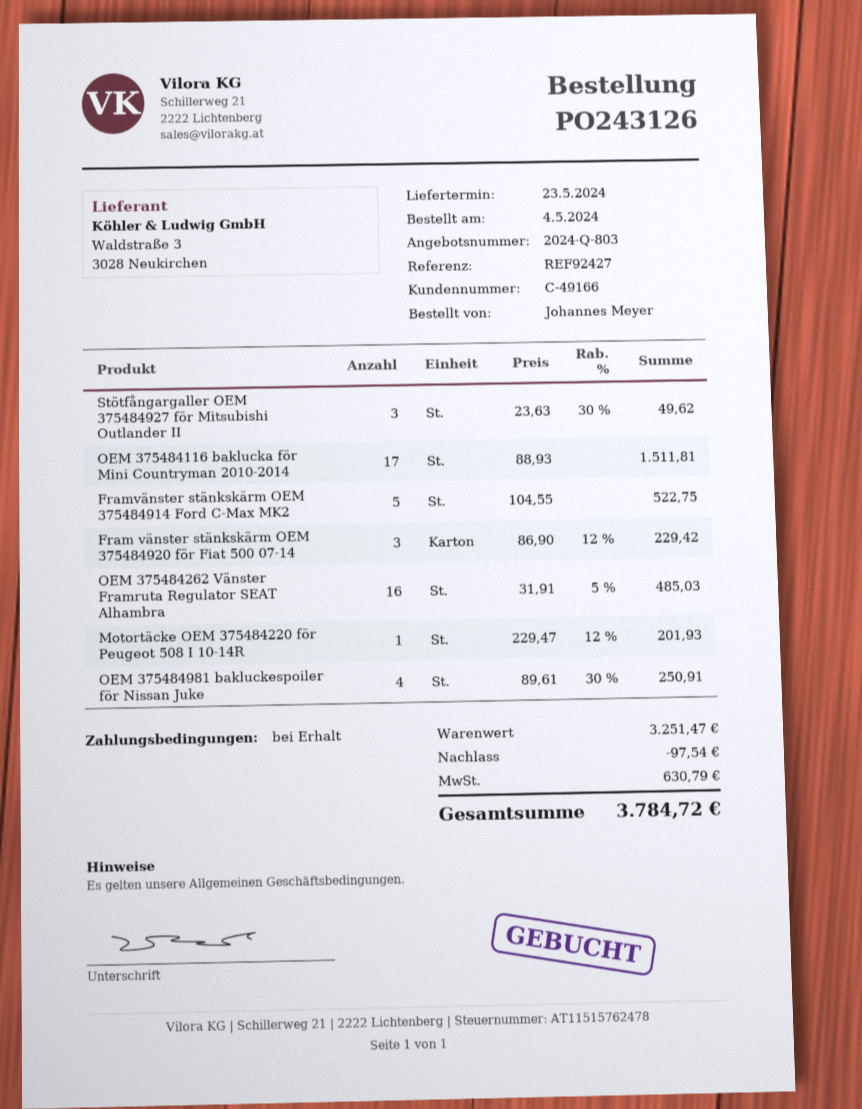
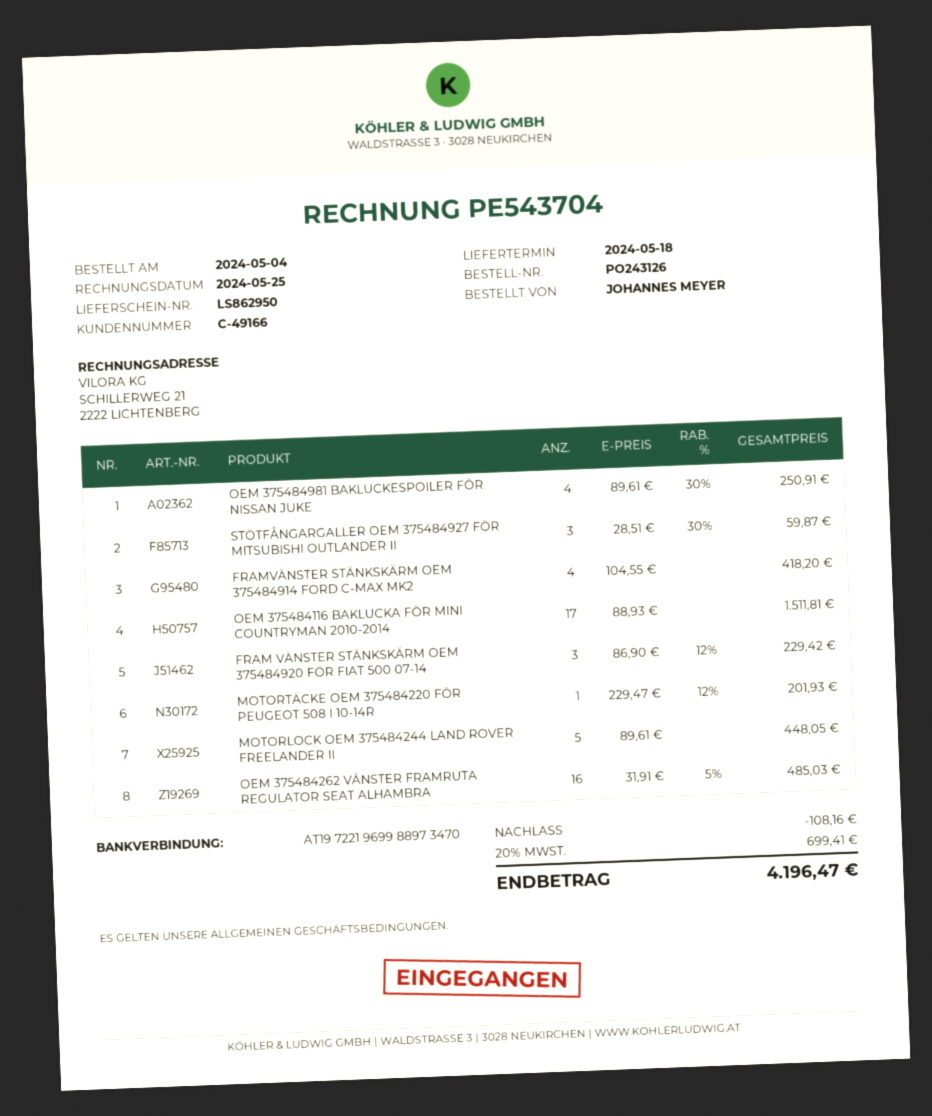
delivery date: 2024-05-23 -> 2024-05-18
Stötfångargaller OEM 375484927 för Mitsubishi Outlander II: 3 x 23.63 - 30% = 49.62 -> 3 x 28.51 - 30% = 59.87
Framvänster stänkskärm OEM 375484914 Ford C-Max MK2: 5 x 104.55 = 522.75 -> 4 x 104.55 = 418.20
MOTORLOCK OEM 375484244 LAND ROVER FREELANDER II: none -> 5 x 89.61 = 448.05
discount: 97.54 -> 108.16
tax: 630.79 -> 699.41
total: 3784.72 -> 4196.47

